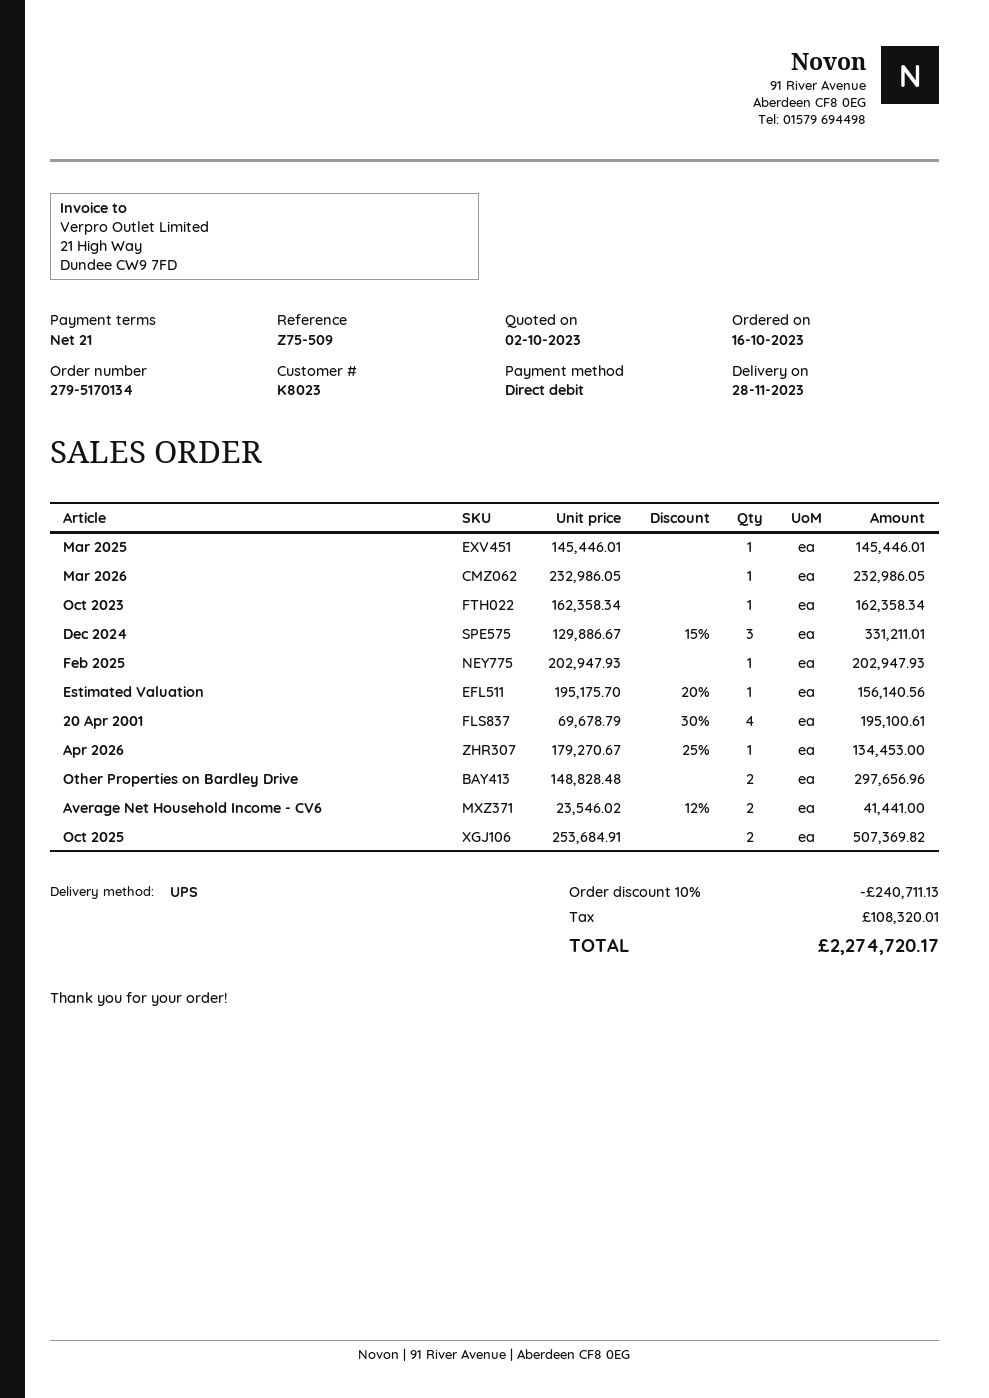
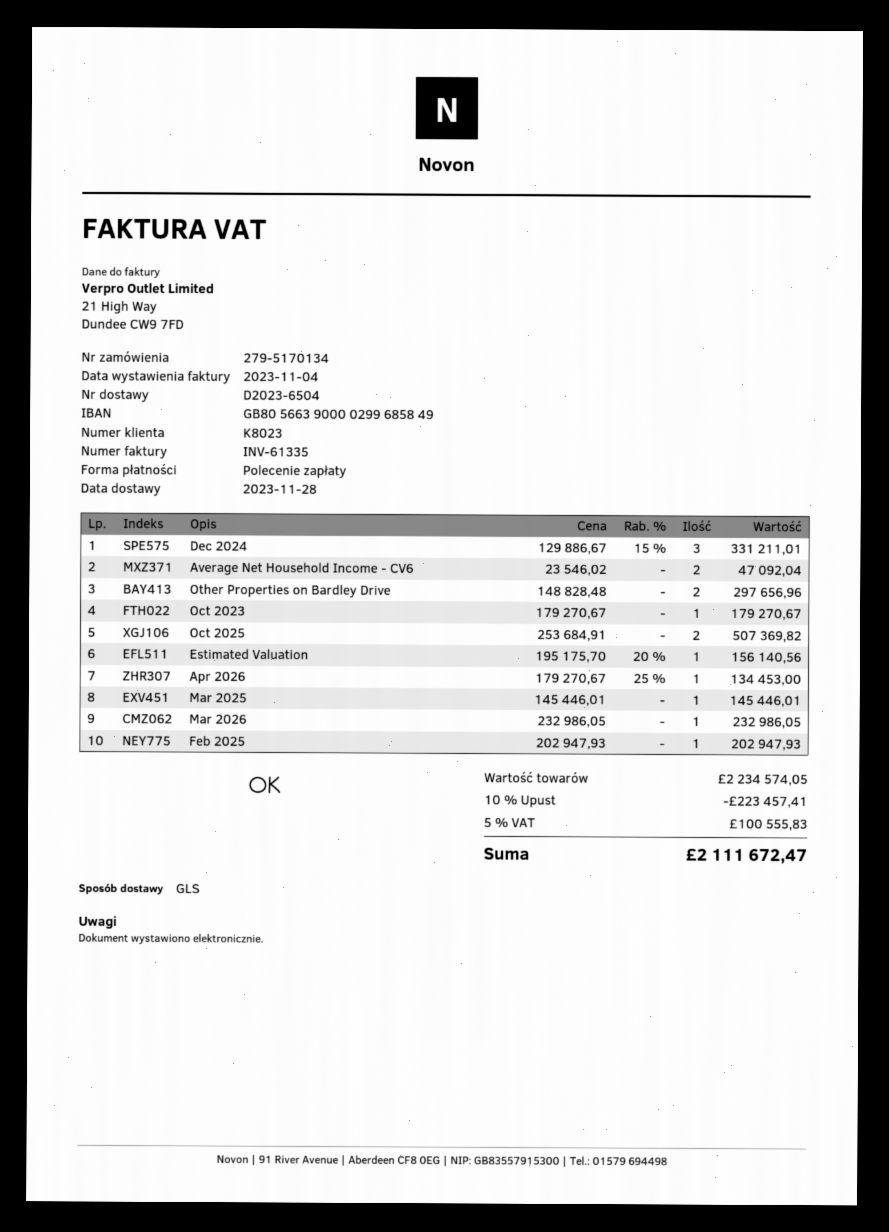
shipping method: UPS -> GLS
Oct 2023: 1 x 162358.34 = 162358.34 -> 1 x 179270.67 = 179270.67
20 Apr 2001: 4 x 69678.79 - 30% = 195100.61 -> none
Average Net Household Income - CV6: 2 x 23546.02 - 12% = 41441.00 -> 2 x 23546.02 = 47092.04
discount: 10% = 240711.13 -> 10% = 223457.41
tax: 108320.01 -> 100555.83
total: 2274720.17 -> 2111672.47

